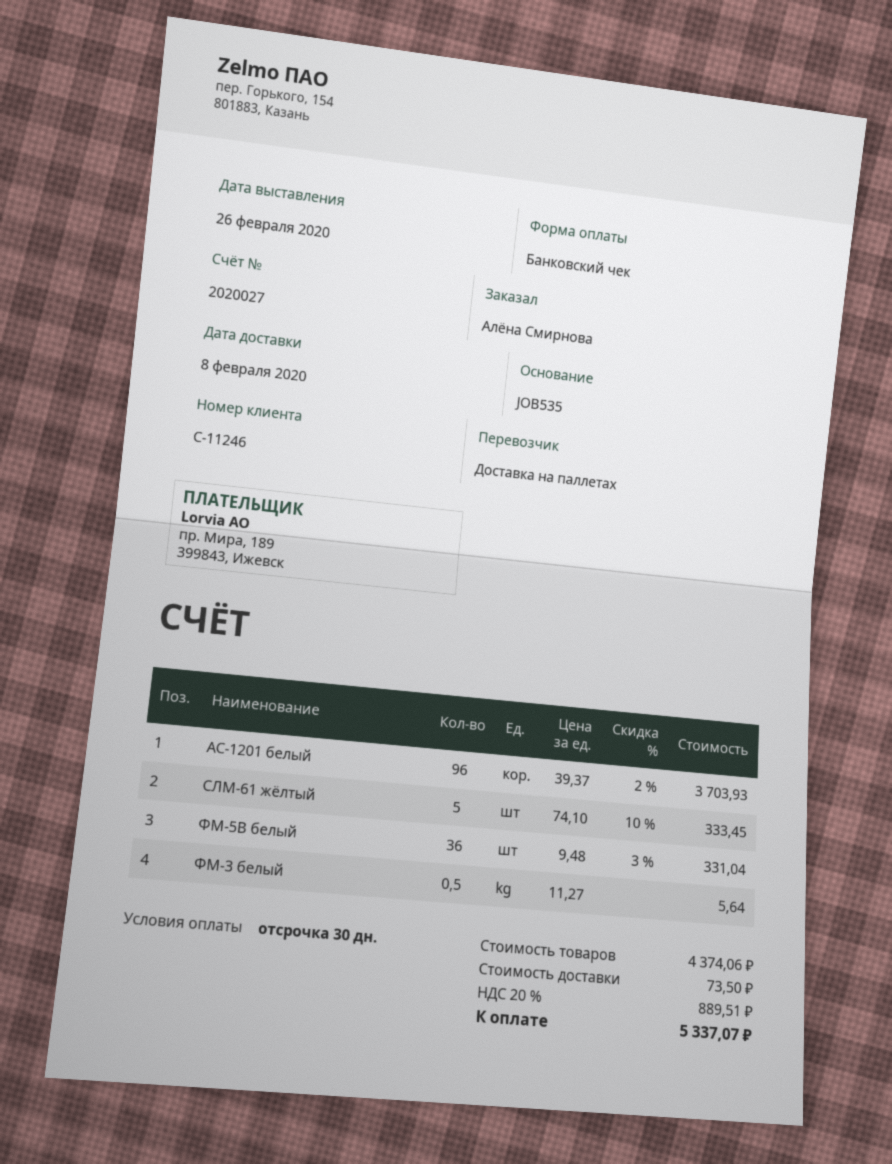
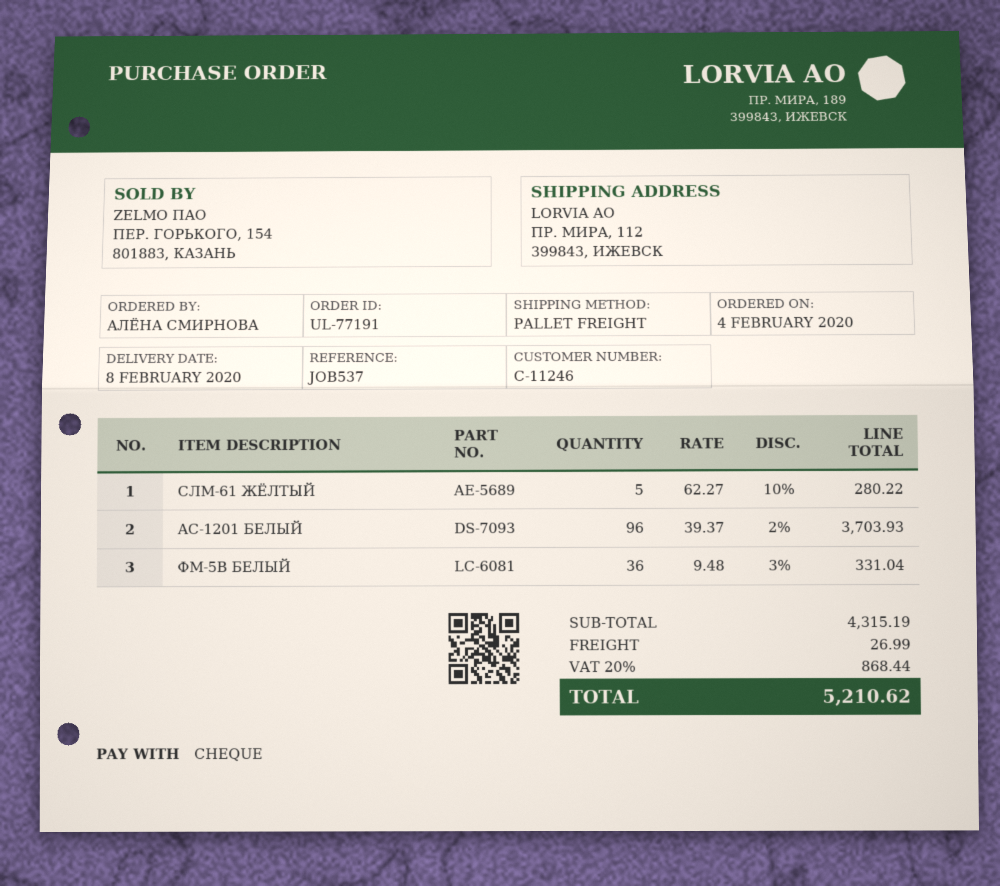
reference: JOB535 -> JOB537
СЛМ-61 жёлтый: 5 x 74.10 - 10% = 333.45 -> 5 x 62.27 - 10% = 280.22
ФМ-3 белый: 0.5 x 11.27 = 5.64 -> none
subtotal: 4374.06 -> 4315.19
shipping: 73.50 -> 26.99
tax: 20% = 889.51 -> 20% = 868.44
total: 5337.07 -> 5210.62

